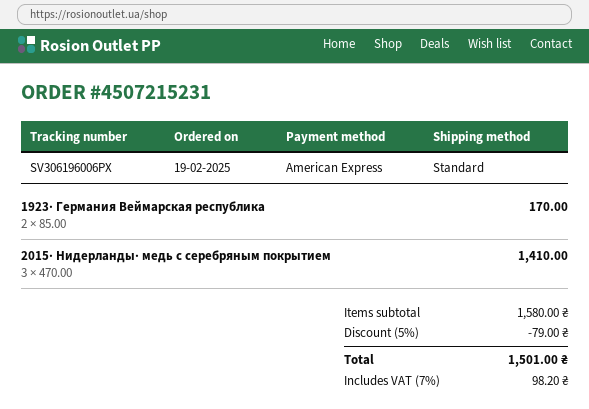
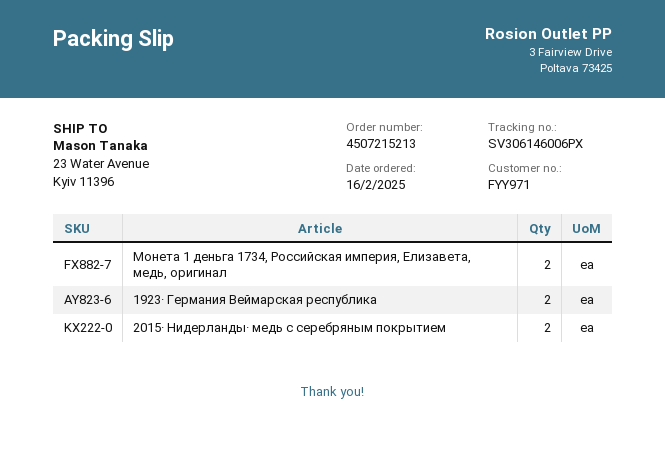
order number: 4507215231 -> 4507215213
order date: 2025-02-19 -> 2025-02-16
tracking number: SV306196006PX -> SV306146006PX
2015· Нидерланды· медь с серебряным покрытием: 3 -> 2
Монета 1 деньга 1734, Российская империя, Елизавета, медь, оригинал: none -> 2

